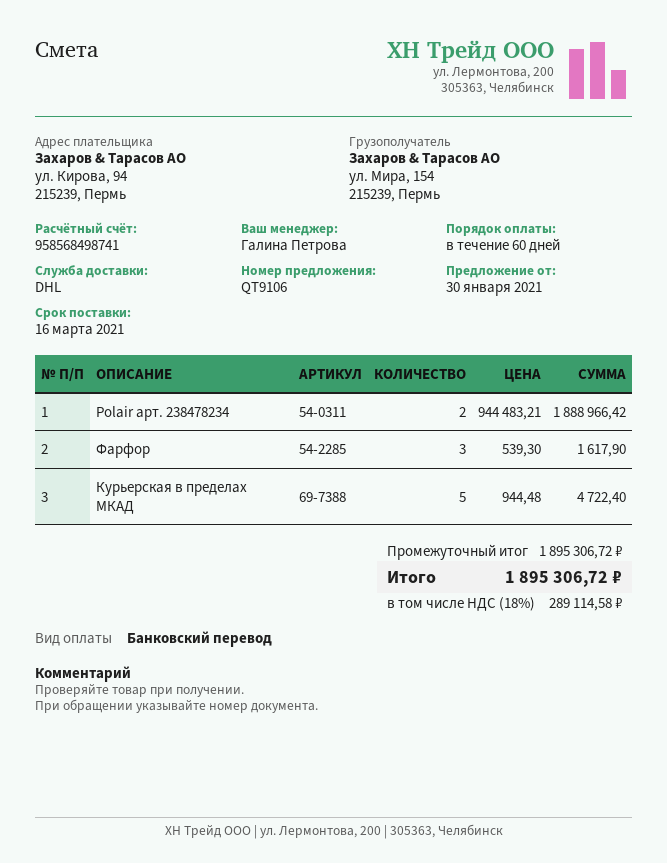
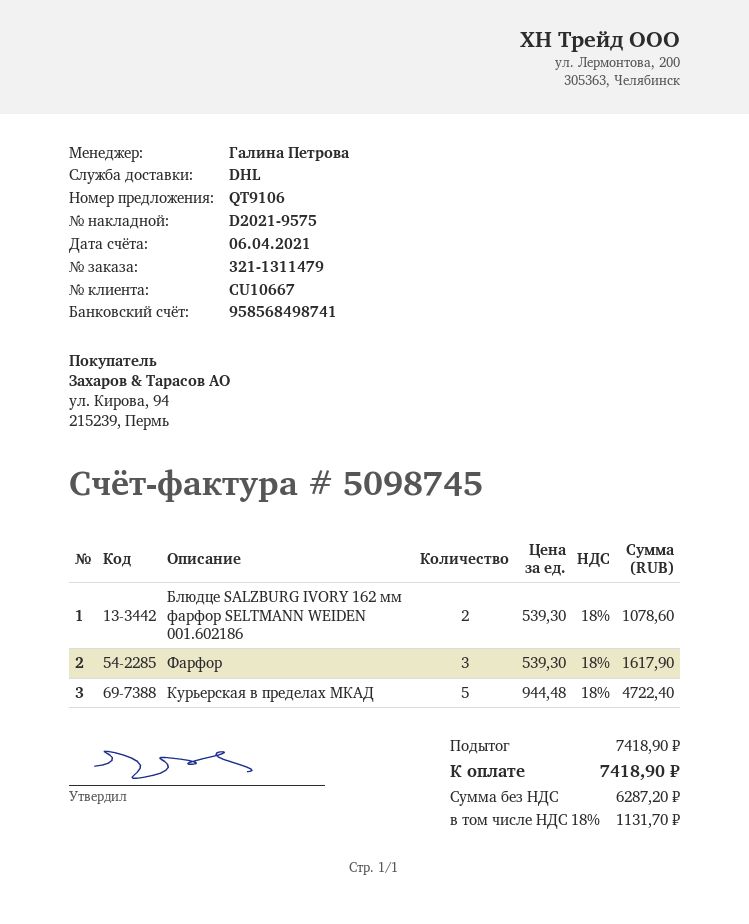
Polair арт. 238478234: 2 x 944483.21 = 1888966.42 -> none
Блюдце SALZBURG IVORY 162 мм фарфор SELTMANN WEIDEN 001.602186: none -> 2 x 539.30 = 1078.60
subtotal: 1895306.72 -> 7418.90
tax: 18% = 289114.58 -> 18% = 1131.70
total: 1895306.72 -> 7418.90

